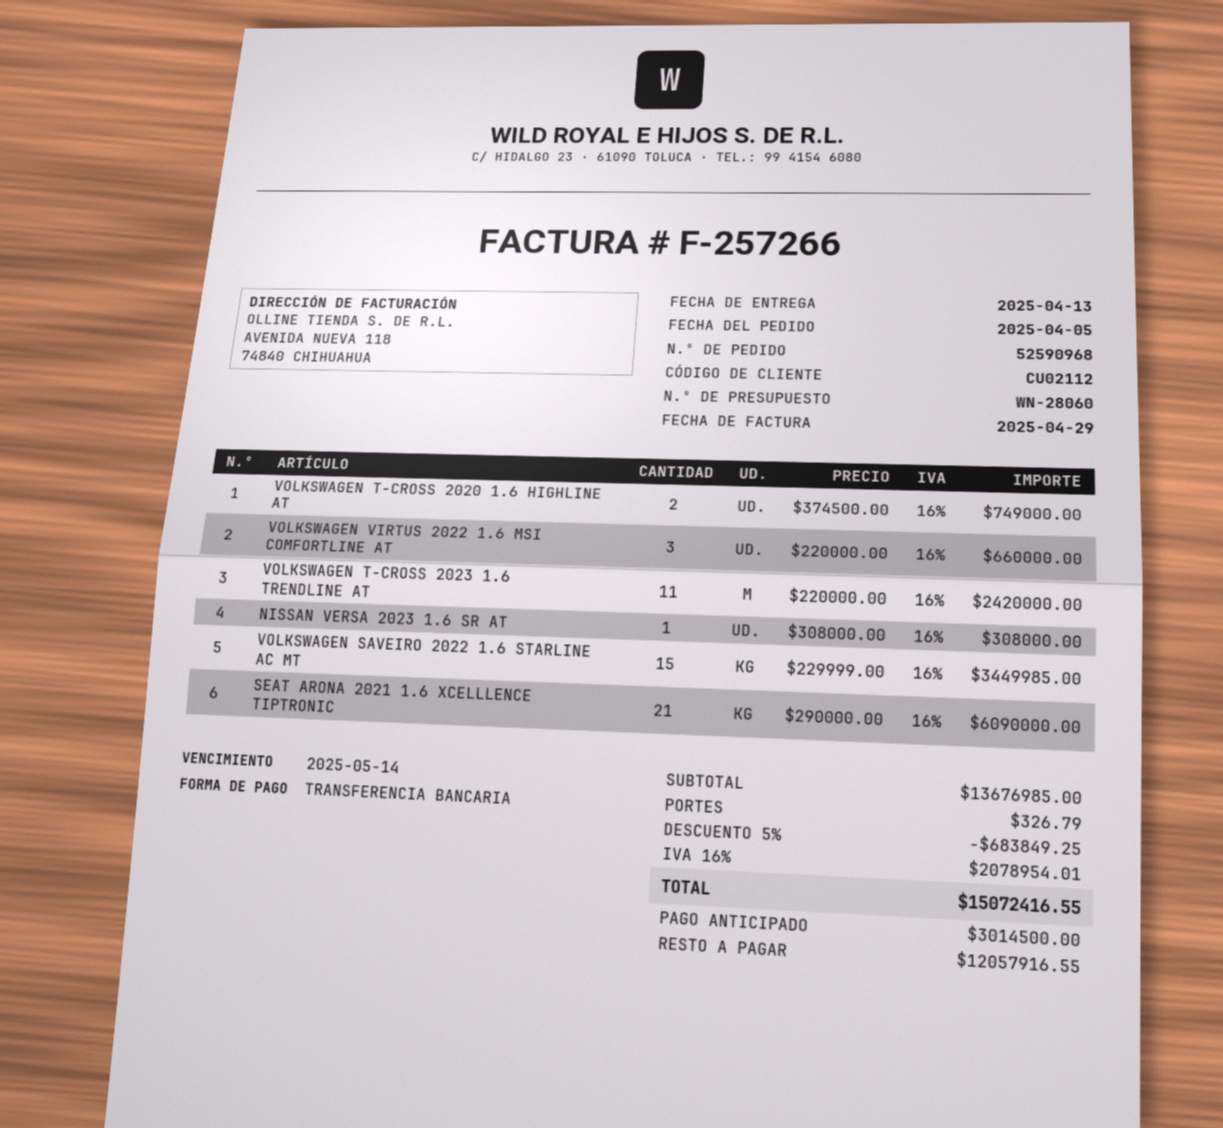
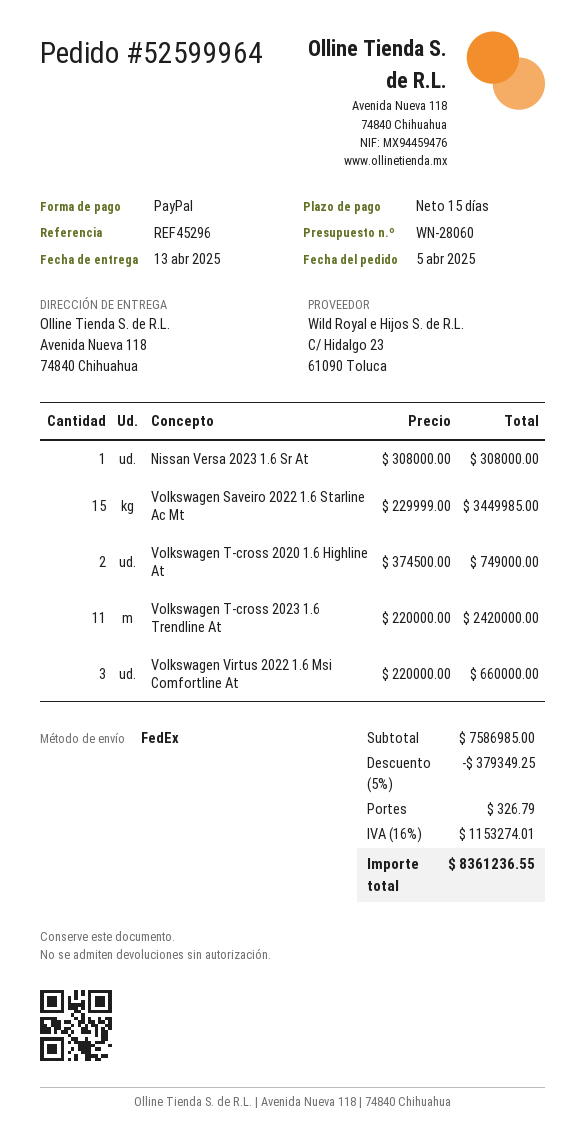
order number: 52590968 -> 52599964
payment method: bank transfer -> PayPal
SEAT ARONA 2021 1.6 XCELLLENCE TIPTRONIC: 21 x 290000.00 = 6090000.00 -> none
subtotal: 13676985.00 -> 7586985.00
discount: 5% = 683849.25 -> 5% = 379349.25
tax: 16% = 2078954.01 -> 16% = 1153274.01
total: 15072416.55 -> 8361236.55

